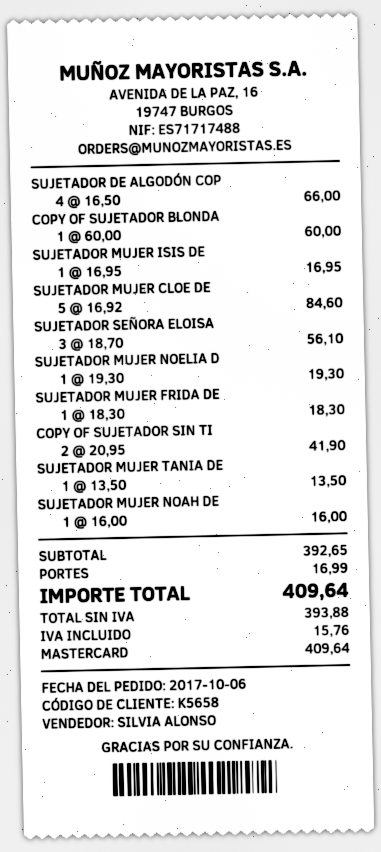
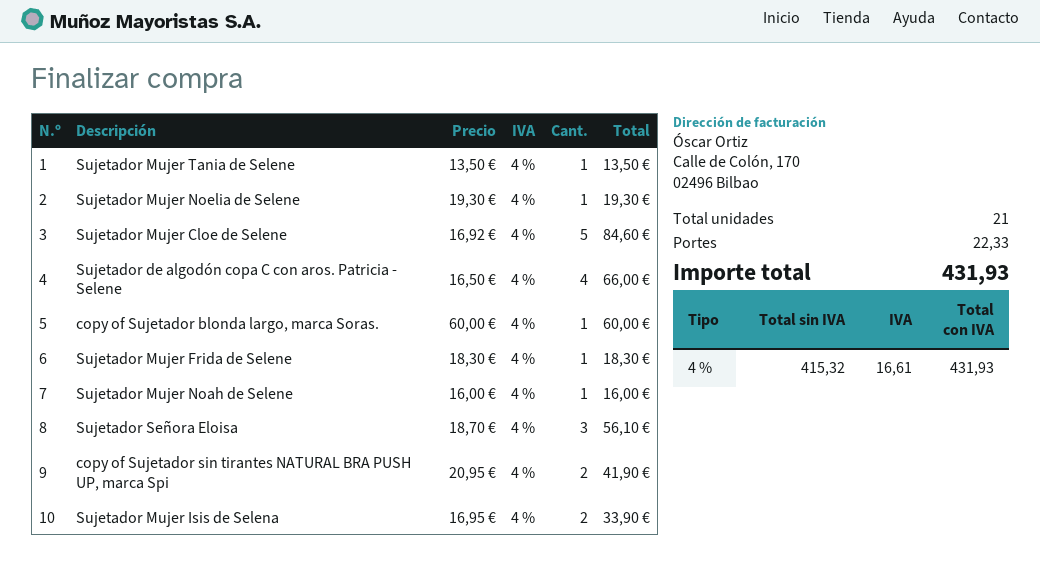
SUJETADOR MUJER ISIS DE: 1 x 16.95 = 16.95 -> 2 x 16.95 = 33.90
shipping: 16.99 -> 22.33
net: 393.88 -> 415.32
tax: 15.76 -> 16.61
total: 409.64 -> 431.93

